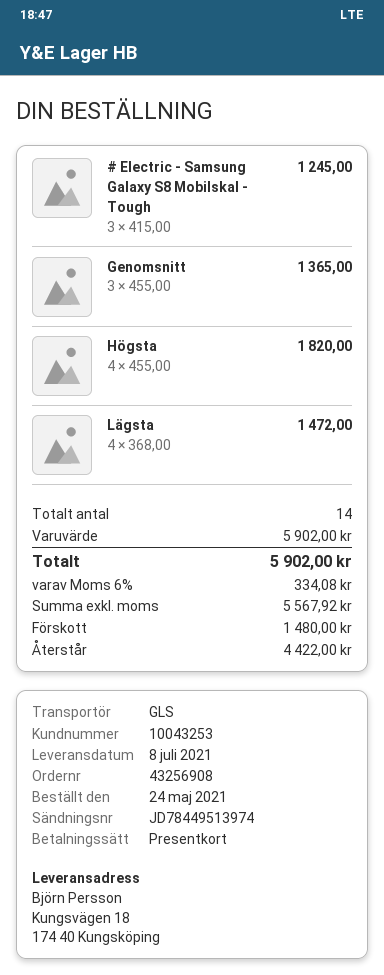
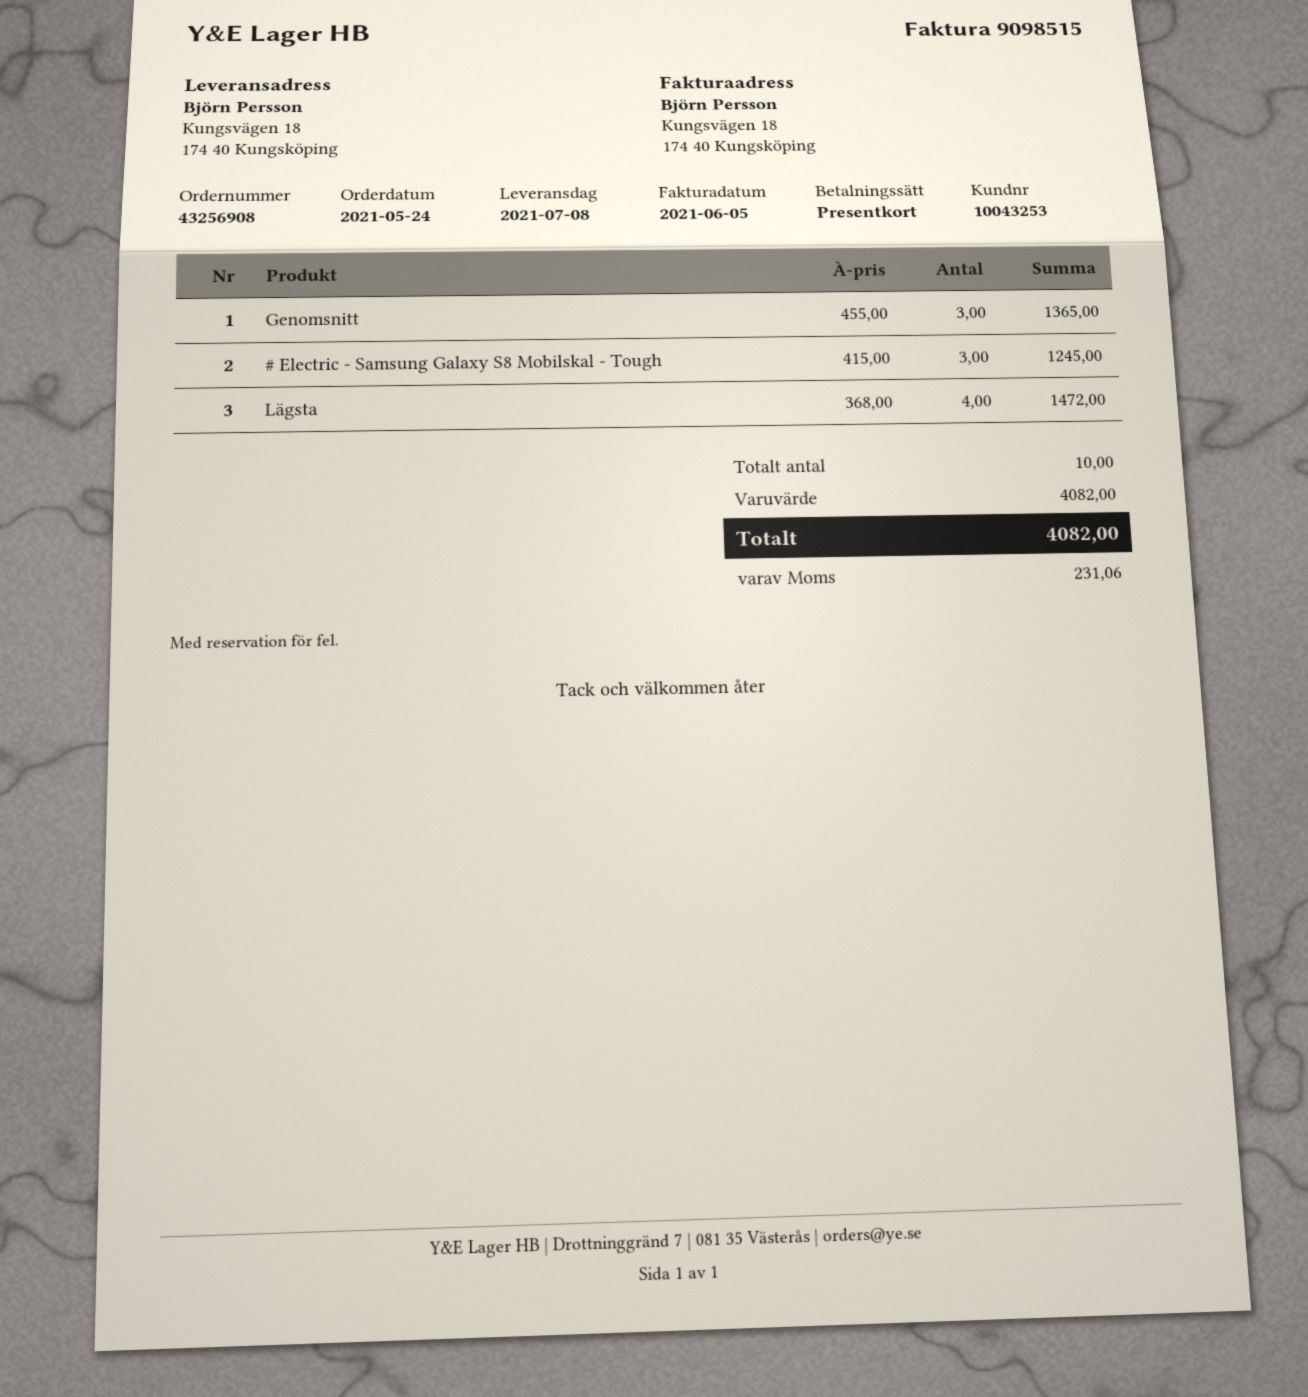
Högsta: 4 x 455.00 = 1820.00 -> none
total quantity: 14 -> 10
subtotal: 5902.00 -> 4082.00
tax: 334.08 -> 231.06
total: 5902.00 -> 4082.00

